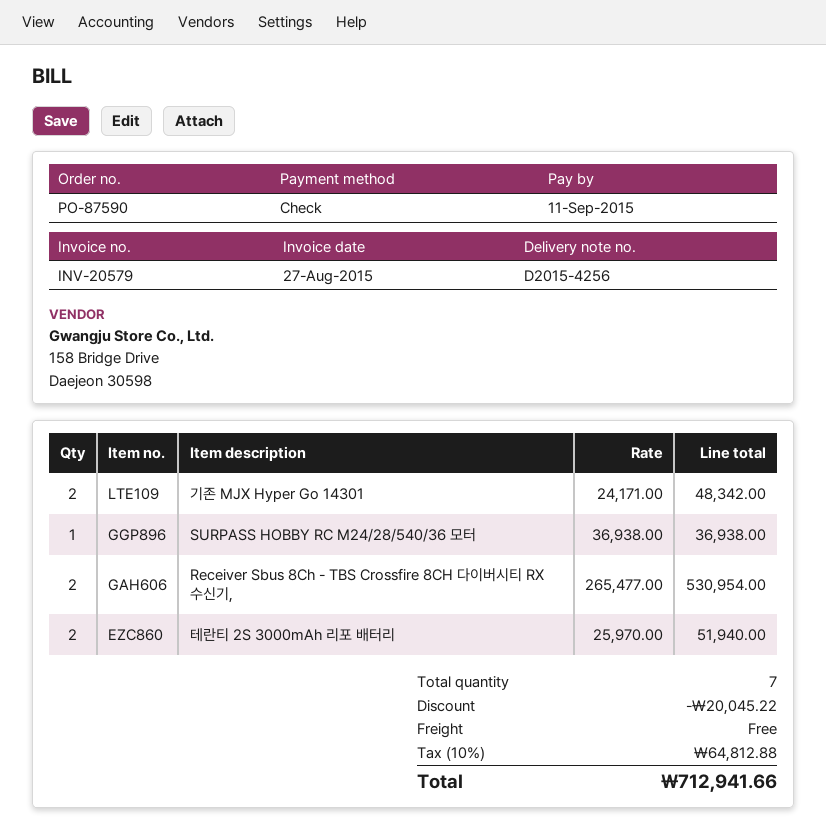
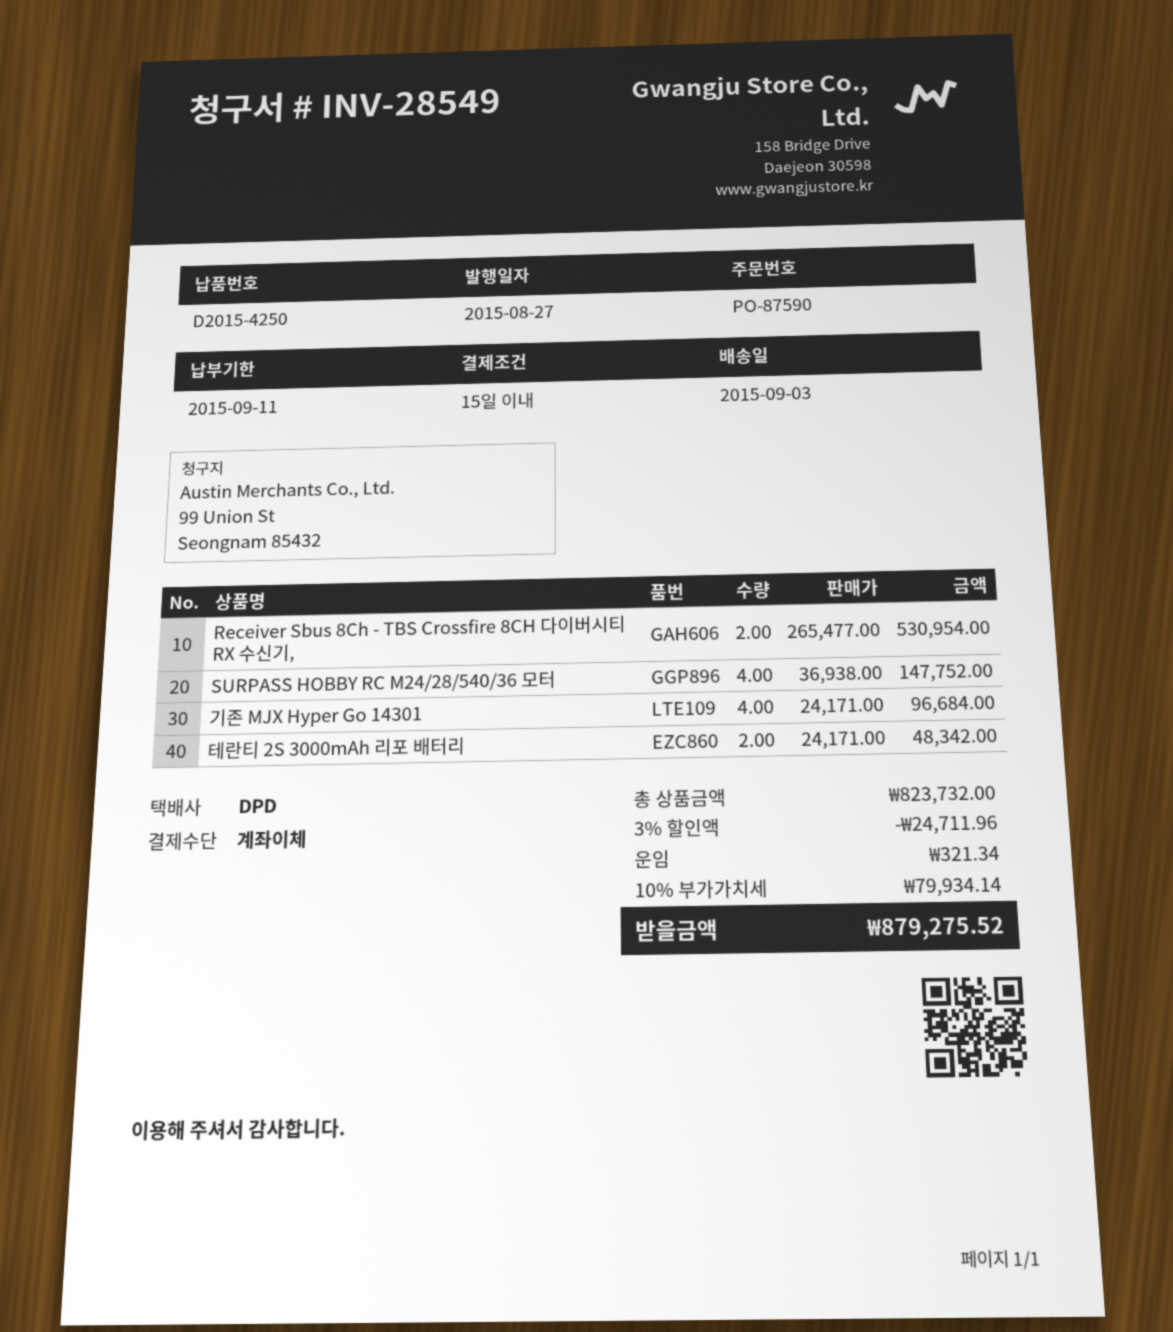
delivery note number: D2015-4256 -> D2015-4250
invoice number: INV-20579 -> INV-28549
payment method: cheque -> bank transfer
기존 MJX Hyper Go 14301: 2 x 24171.00 = 48342.00 -> 4 x 24171.00 = 96684.00
SURPASS HOBBY RC M24/28/540/36 모터: 1 x 36938.00 = 36938.00 -> 4 x 36938.00 = 147752.00
테란티 2S 3000mAh 리포 배터리: 2 x 25970.00 = 51940.00 -> 2 x 24171.00 = 48342.00
discount: 20045.22 -> 24711.96
shipping: 0.00 -> 321.34
tax: 10% = 64812.88 -> 10% = 79934.14
total: 712941.66 -> 879275.52

